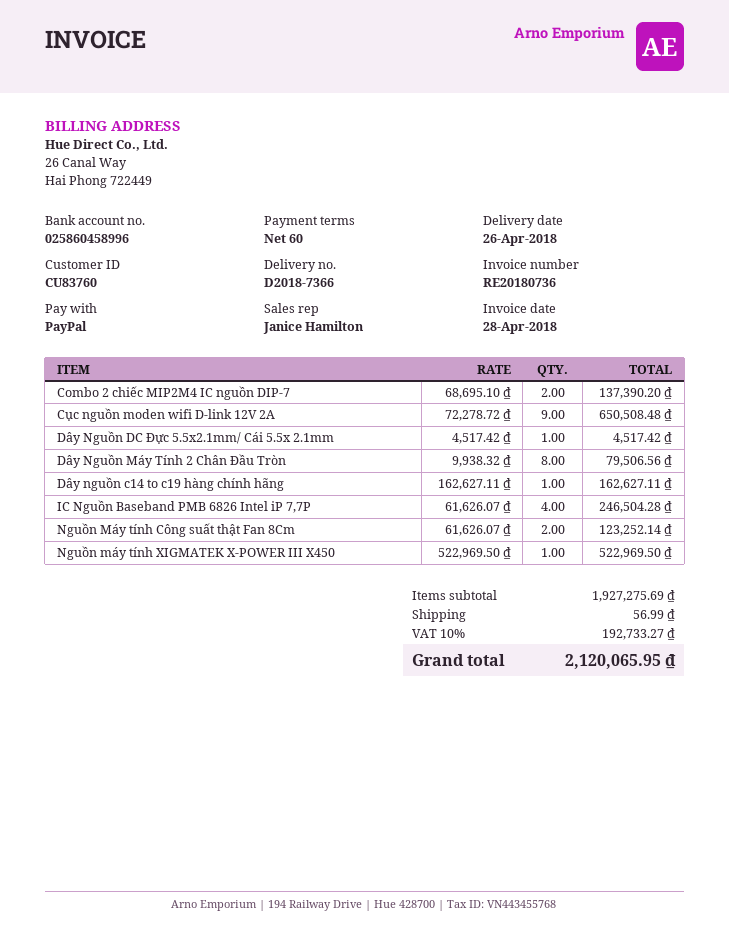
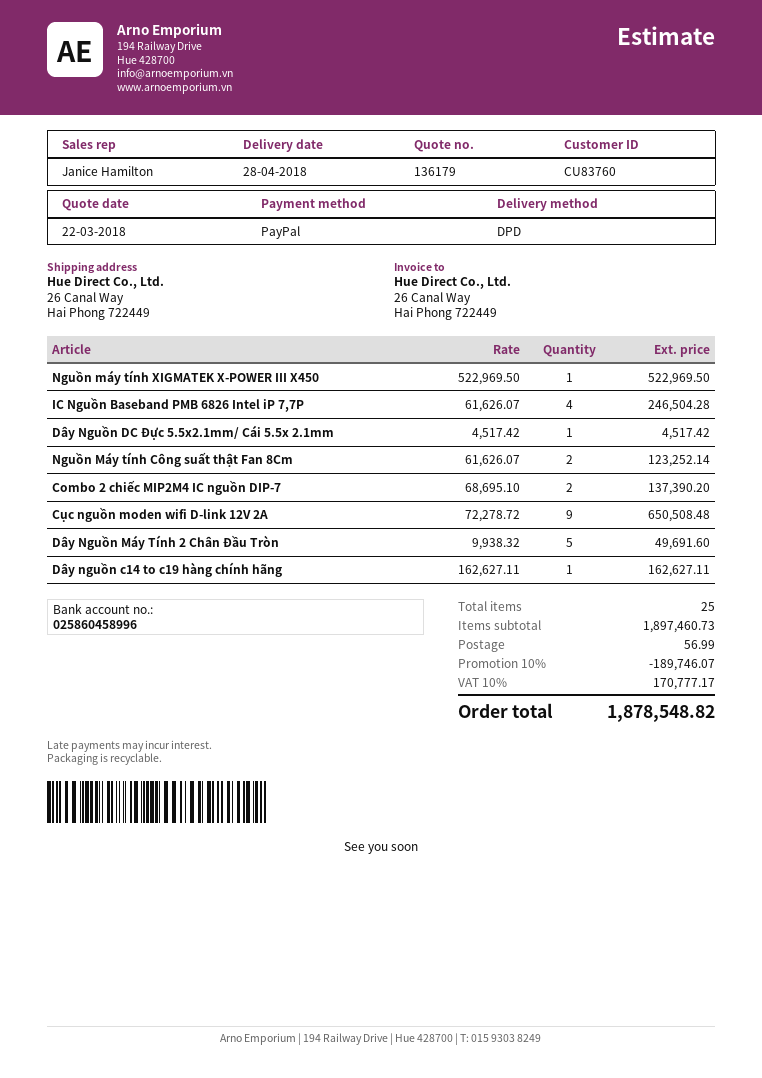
delivery date: 2018-04-26 -> 2018-04-28
Dây Nguồn Máy Tính 2 Chân Đầu Tròn: 8 x 9938.32 = 79506.56 -> 5 x 9938.32 = 49691.60
subtotal: 1927275.69 -> 1897460.73
discount: none -> 10% = 189746.07
tax: 10% = 192733.27 -> 10% = 170777.17
total: 2120065.95 -> 1878548.82

